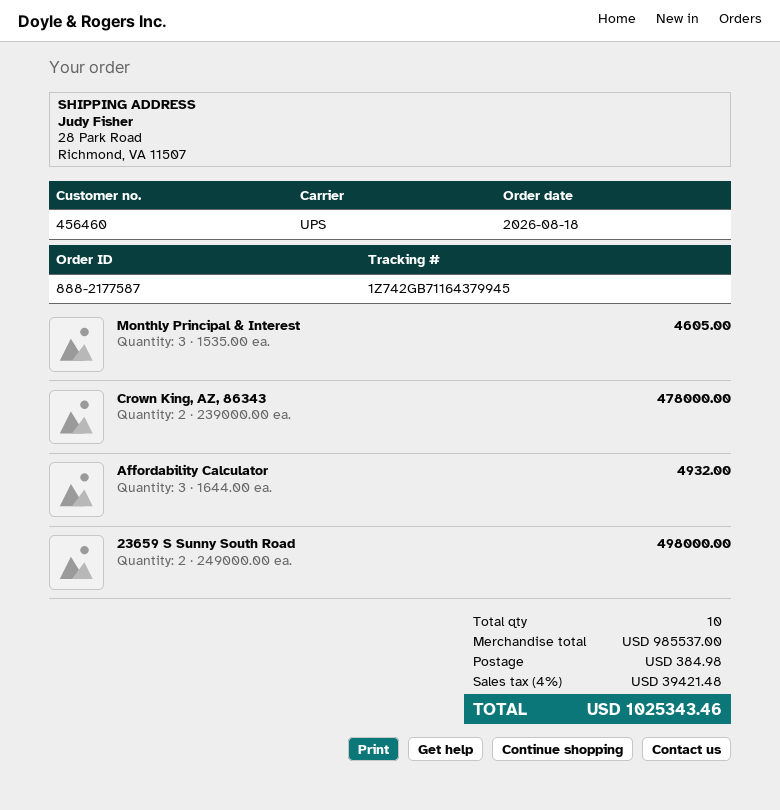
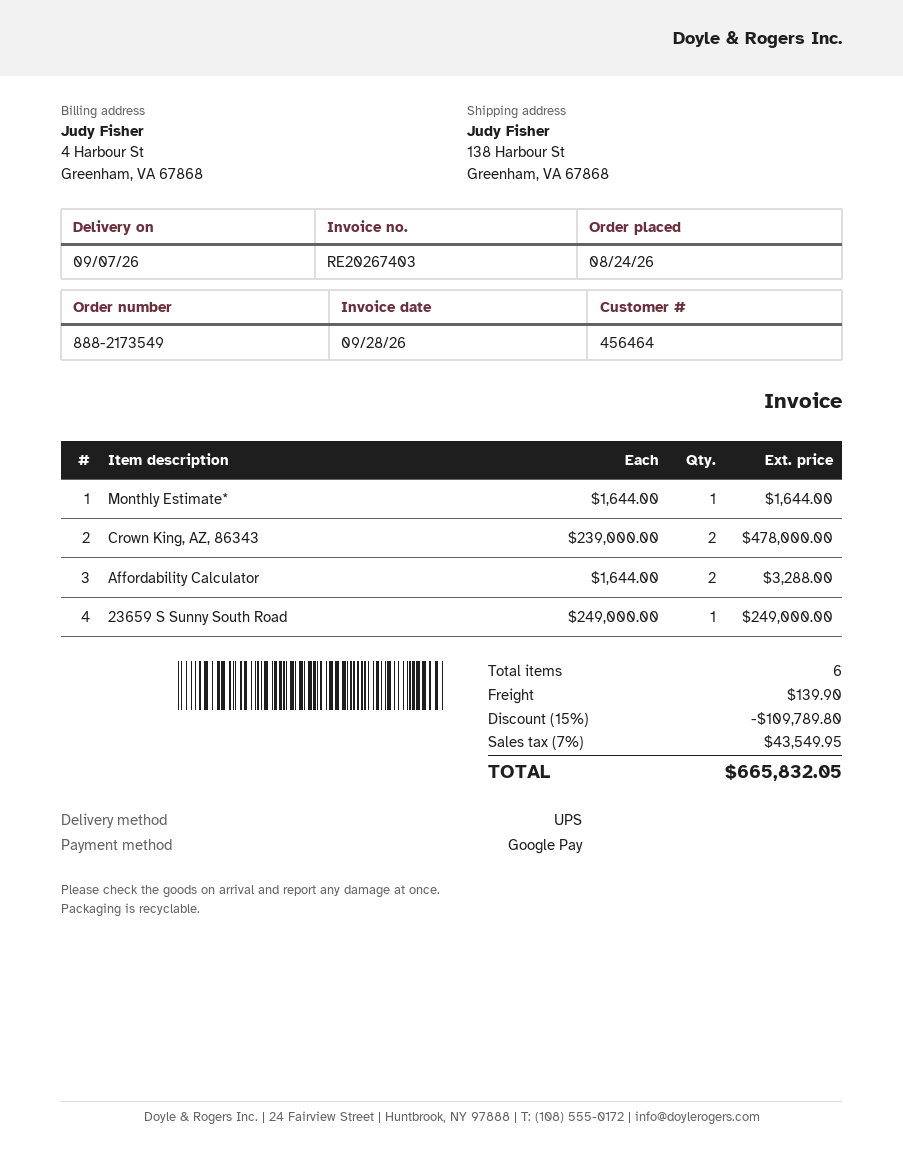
order number: 888-2177587 -> 888-2173549
order date: 2026-08-18 -> 2026-08-24
customer number: 456460 -> 456464
ship to: 28 Park Road, Richmond, VA 11507 -> 138 Harbour St, Greenham, VA 67868
Monthly Principal & Interest: 3 x 1535.00 = 4605.00 -> none
Affordability Calculator: 3 x 1644.00 = 4932.00 -> 2 x 1644.00 = 3288.00
23659 S Sunny South Road: 2 x 249000.00 = 498000.00 -> 1 x 249000.00 = 249000.00
Monthly Estimate*: none -> 1 x 1644.00 = 1644.00
total quantity: 10 -> 6
discount: none -> 15% = 109789.80
shipping: 384.98 -> 139.90
tax: 4% = 39421.48 -> 7% = 43549.95
total: 1025343.46 -> 665832.05

